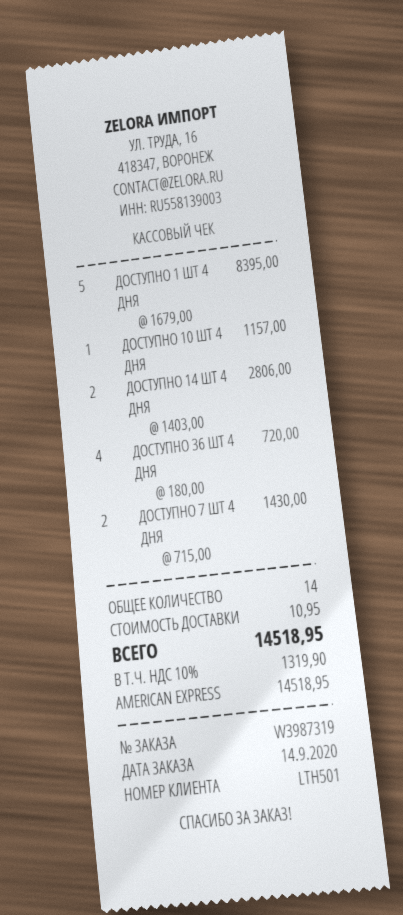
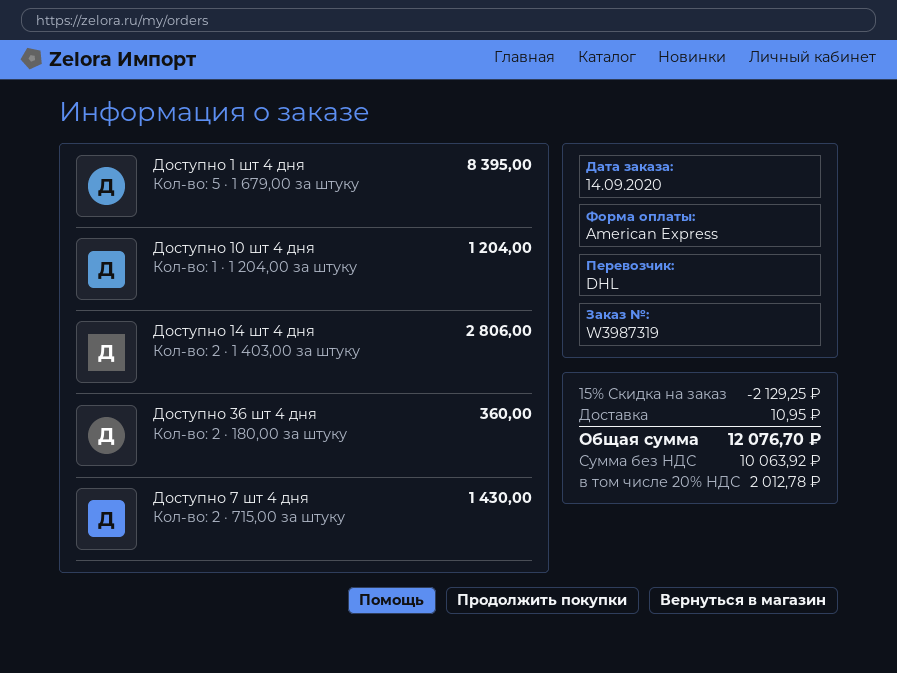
ДОСТУПНО 10 ШТ 4 ДНЯ: 1 x 1157.00 = 1157.00 -> 1 x 1204.00 = 1204.00
ДОСТУПНО 36 ШТ 4 ДНЯ: 4 x 180.00 = 720.00 -> 2 x 180.00 = 360.00
discount: none -> 15% = 2129.25
tax: 10% = 1319.90 -> 20% = 2012.78
total: 14518.95 -> 12076.70

